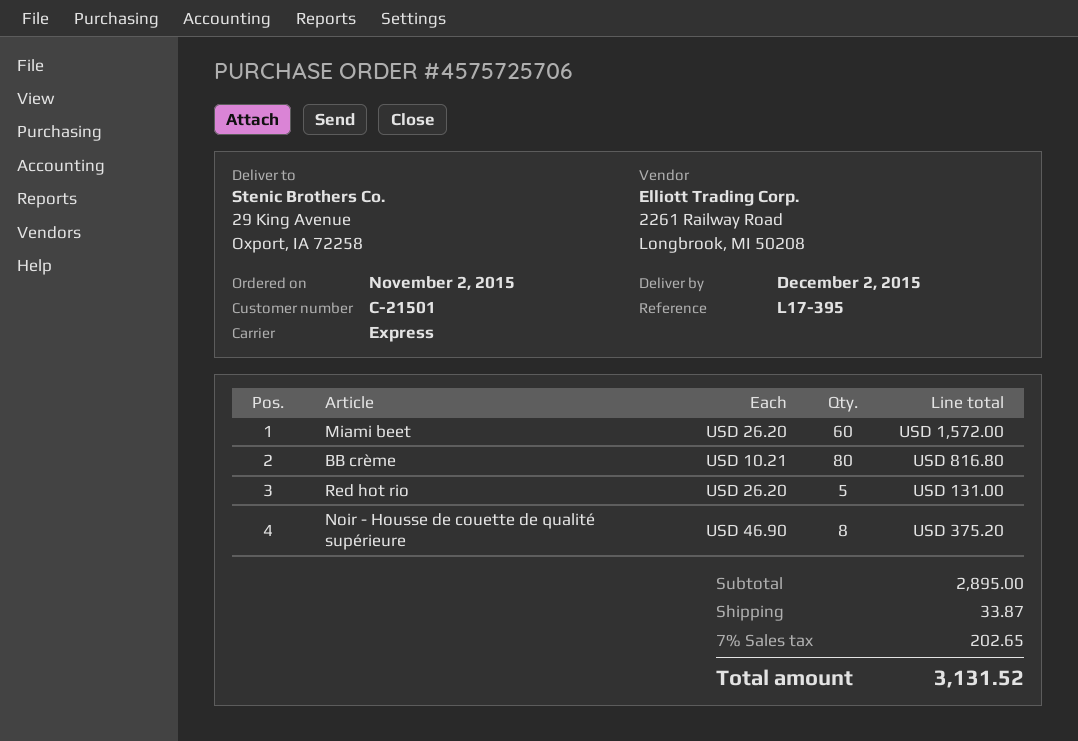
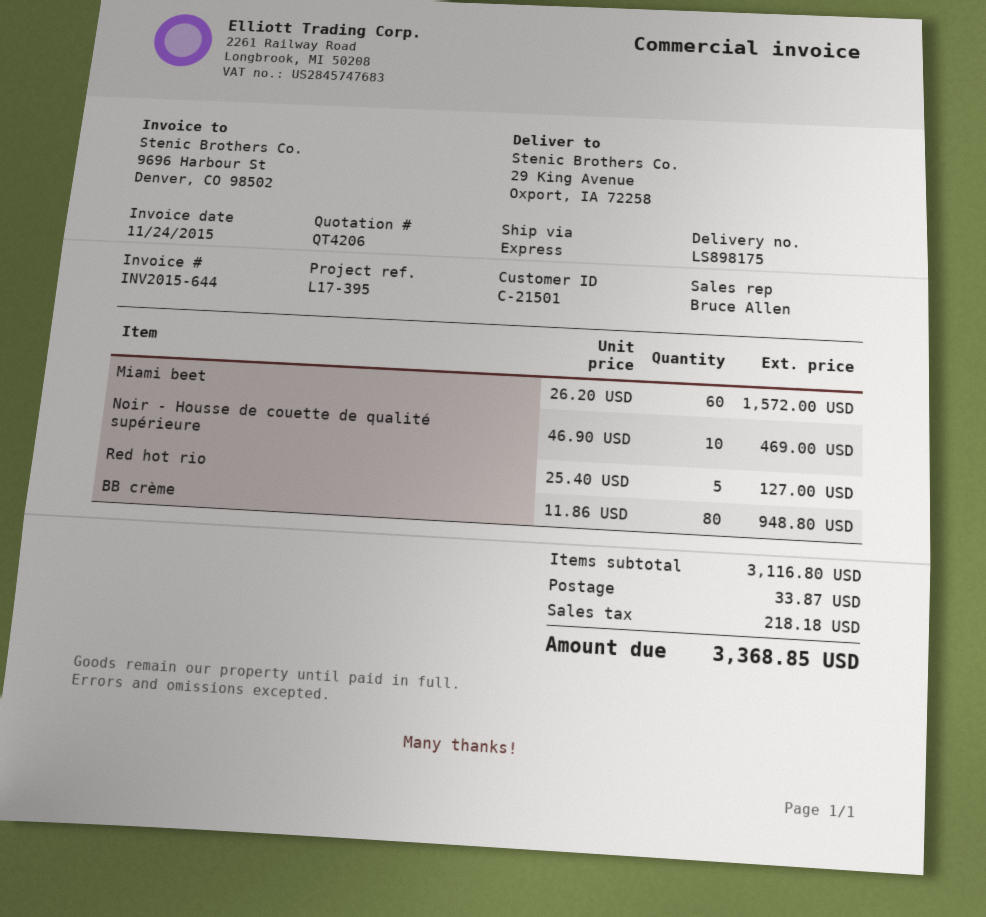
BB crème: 80 x 10.21 = 816.80 -> 80 x 11.86 = 948.80
Red hot rio: 5 x 26.20 = 131.00 -> 5 x 25.40 = 127.00
Noir - Housse de couette de qualité supérieure: 8 x 46.90 = 375.20 -> 10 x 46.90 = 469.00
subtotal: 2895.00 -> 3116.80
tax: 202.65 -> 218.18
total: 3131.52 -> 3368.85

